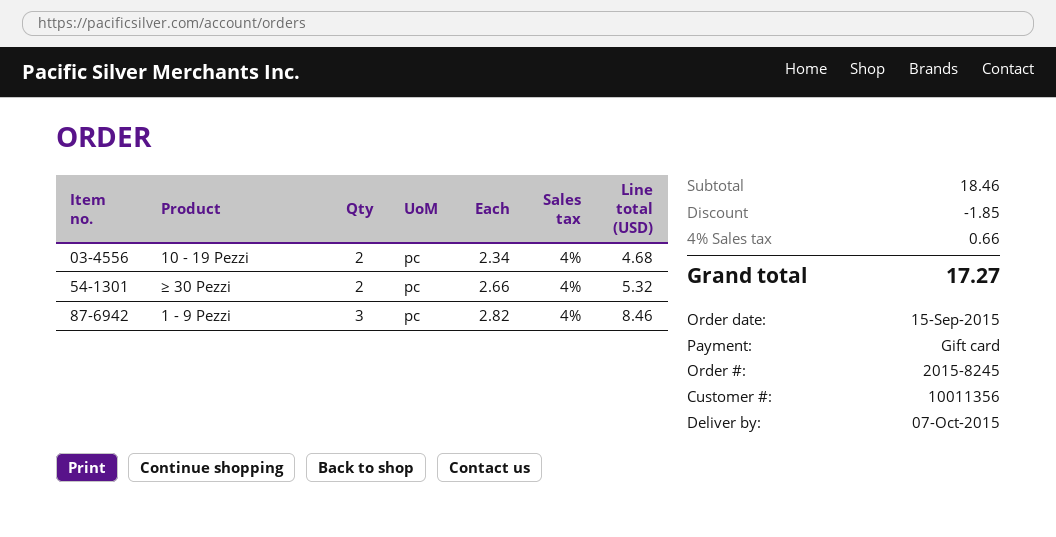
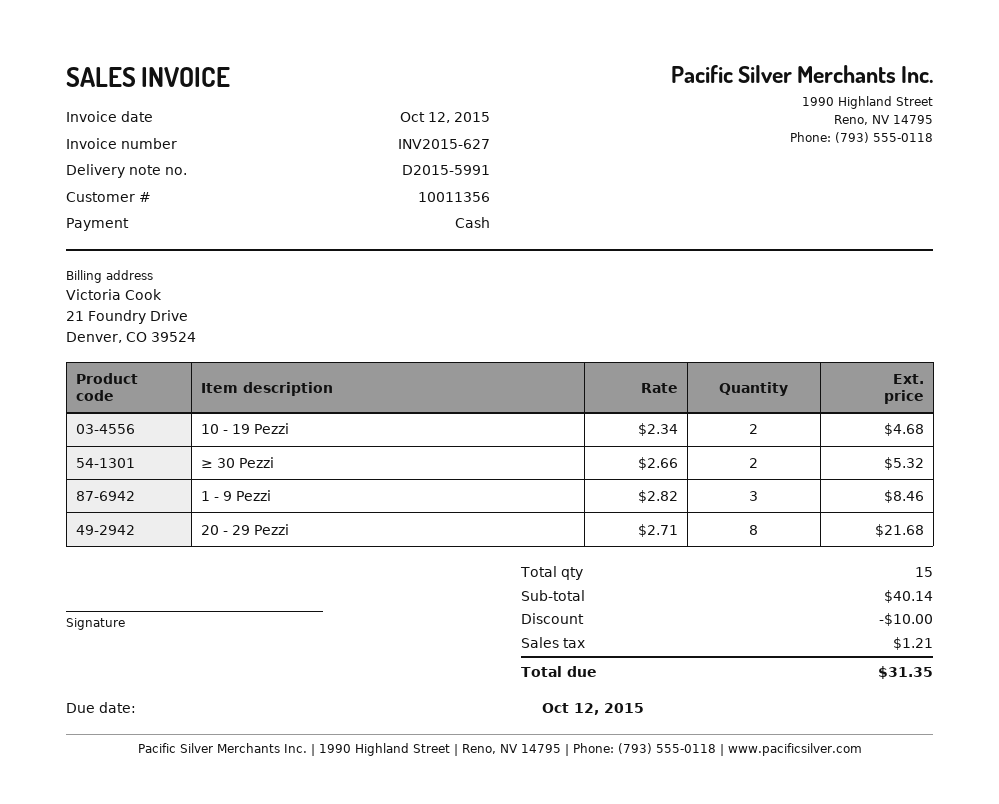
payment method: gift card -> cash
20 - 29 Pezzi: none -> 8 x 2.71 = 21.68
subtotal: 18.46 -> 40.14
discount: 1.85 -> 10.00
tax: 0.66 -> 1.21
total: 17.27 -> 31.35

